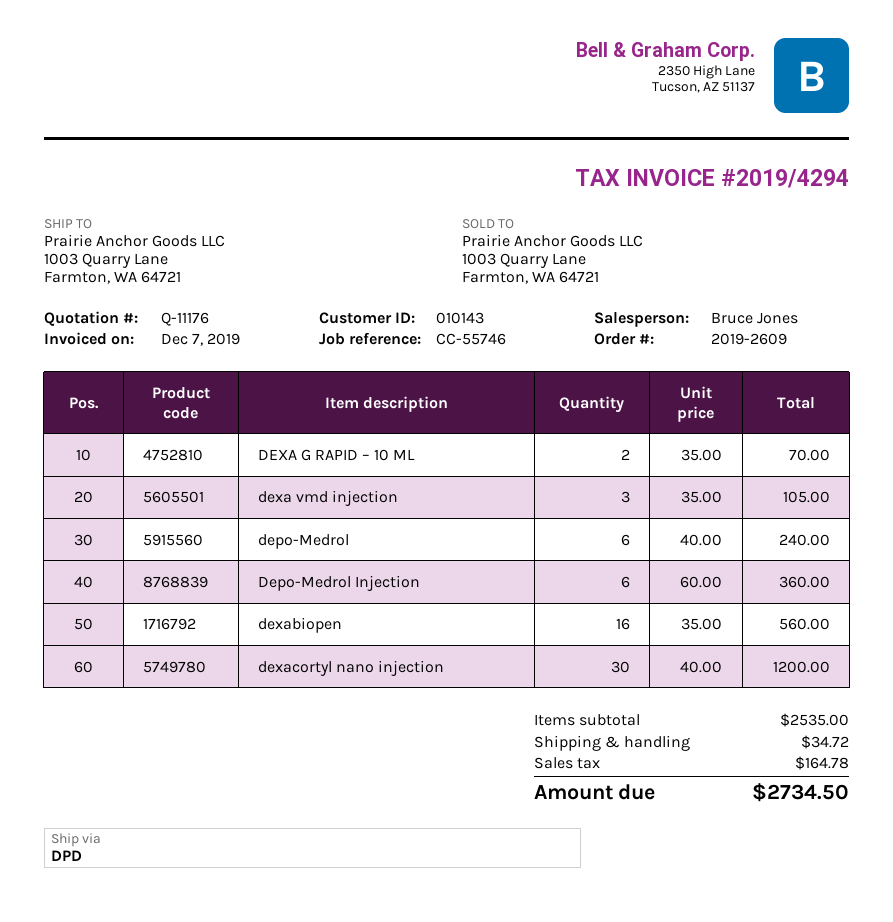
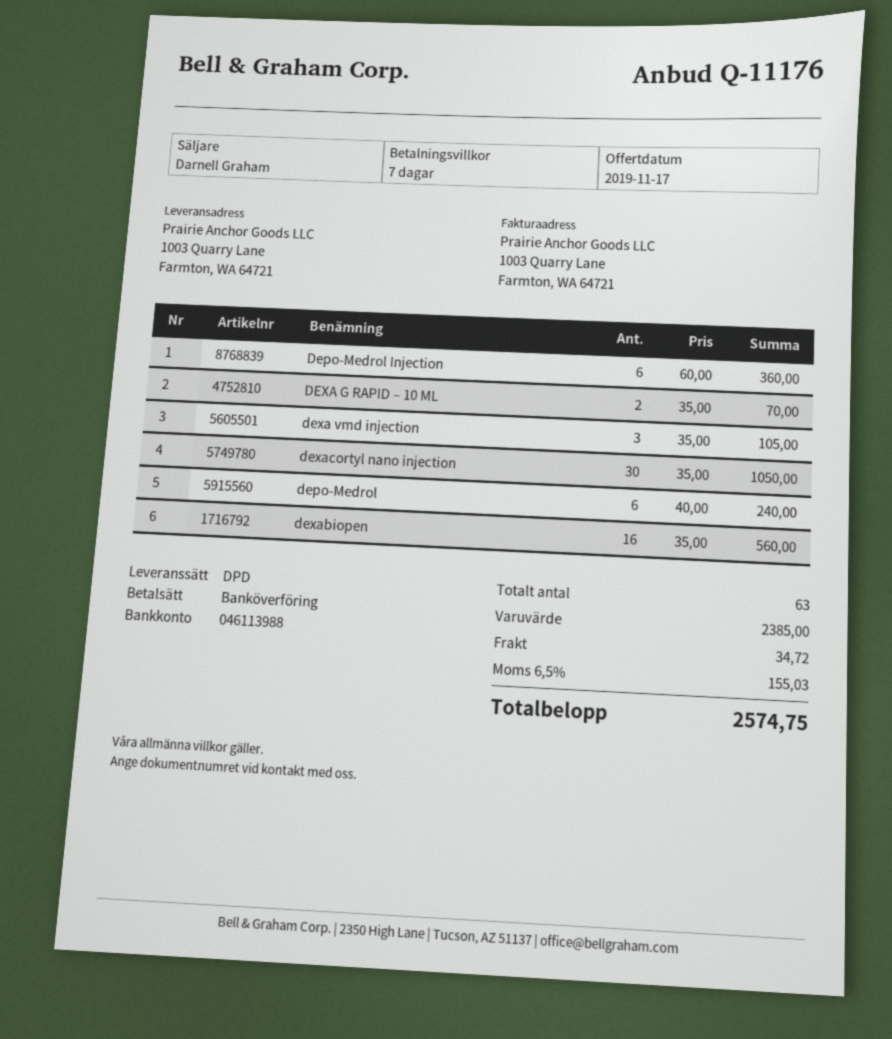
sales rep: Bruce Jones -> Darnell Graham
dexacortyl nano injection: 30 x 40.00 = 1200.00 -> 30 x 35.00 = 1050.00
subtotal: 2535.00 -> 2385.00
tax: 164.78 -> 155.03
total: 2734.50 -> 2574.75

